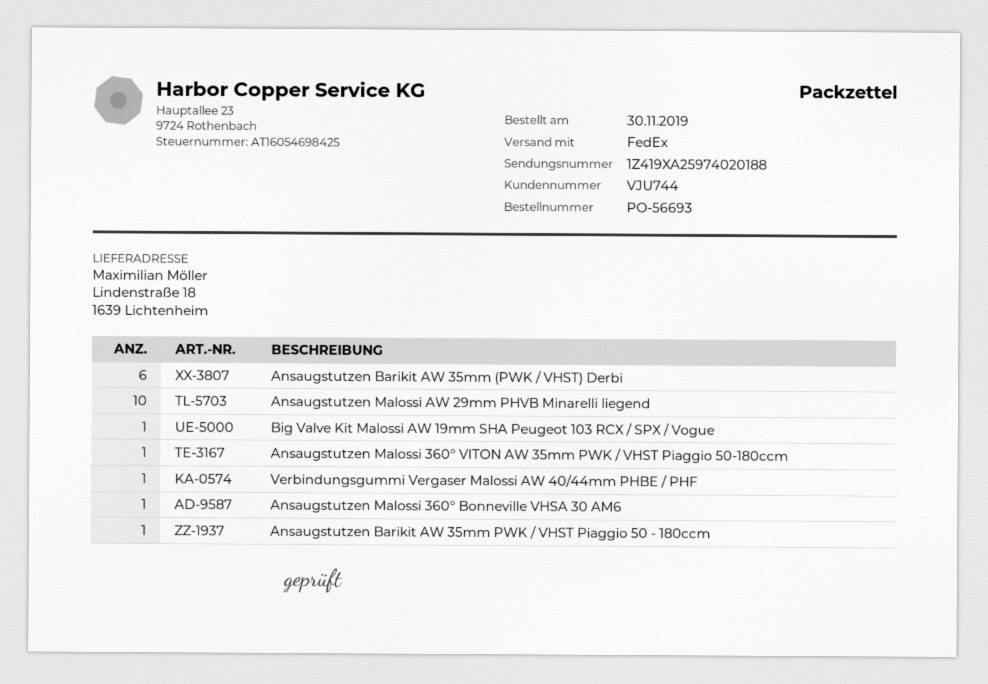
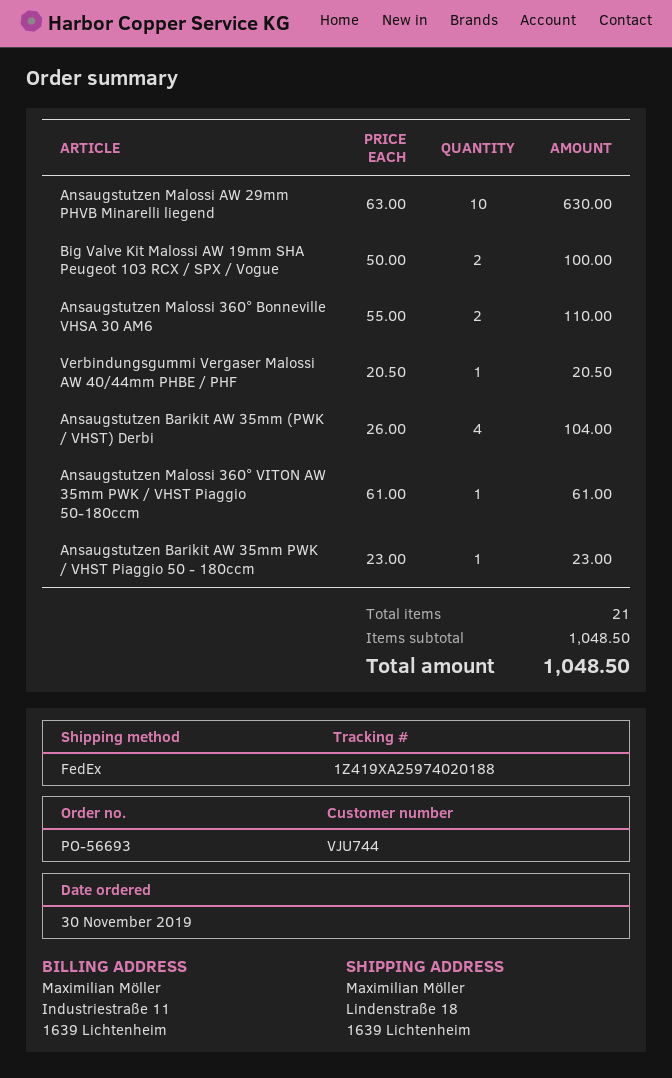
Ansaugstutzen Barikit AW 35mm (PWK / VHST) Derbi: 6 -> 4
Big Valve Kit Malossi AW 19mm SHA Peugeot 103 RCX / SPX / Vogue: 1 -> 2
Ansaugstutzen Malossi 360° Bonneville VHSA 30 AM6: 1 -> 2

